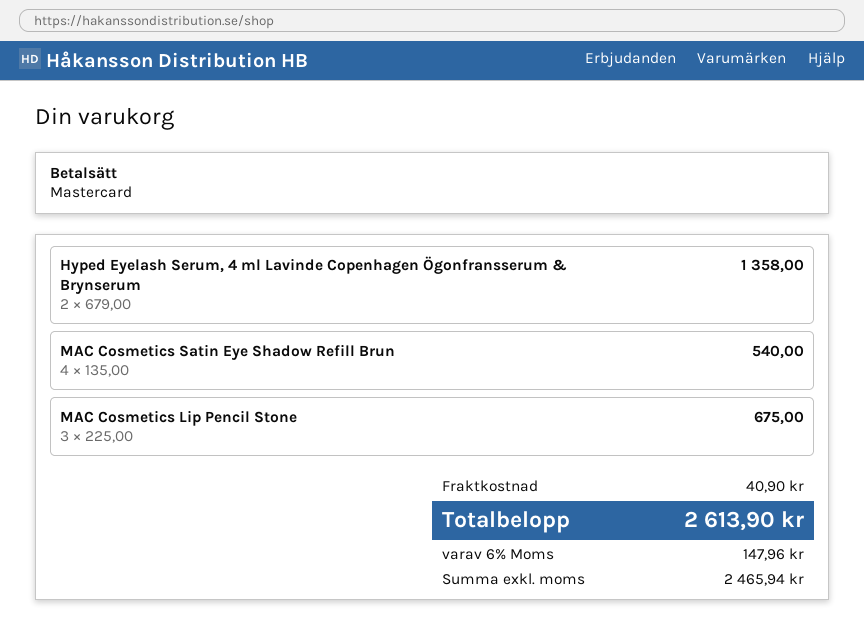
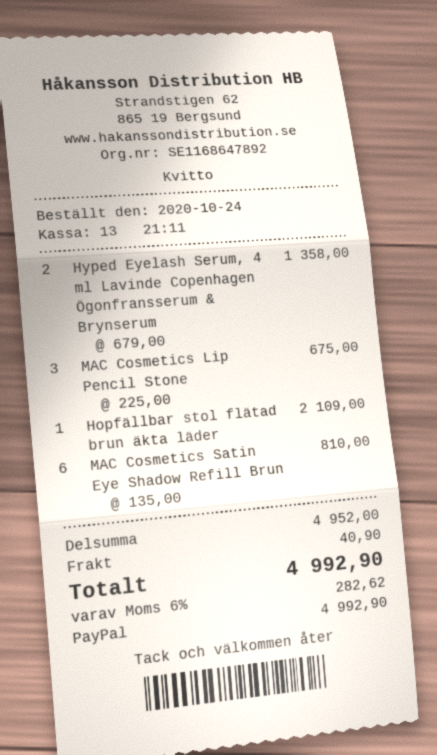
payment method: Mastercard -> PayPal
MAC Cosmetics Satin Eye Shadow Refill Brun: 4 x 135.00 = 540.00 -> 6 x 135.00 = 810.00
Hopfällbar stol flätad brun äkta läder: none -> 1 x 2109.00 = 2109.00
tax: 6% = 147.96 -> 6% = 282.62
total: 2613.90 -> 4992.90

